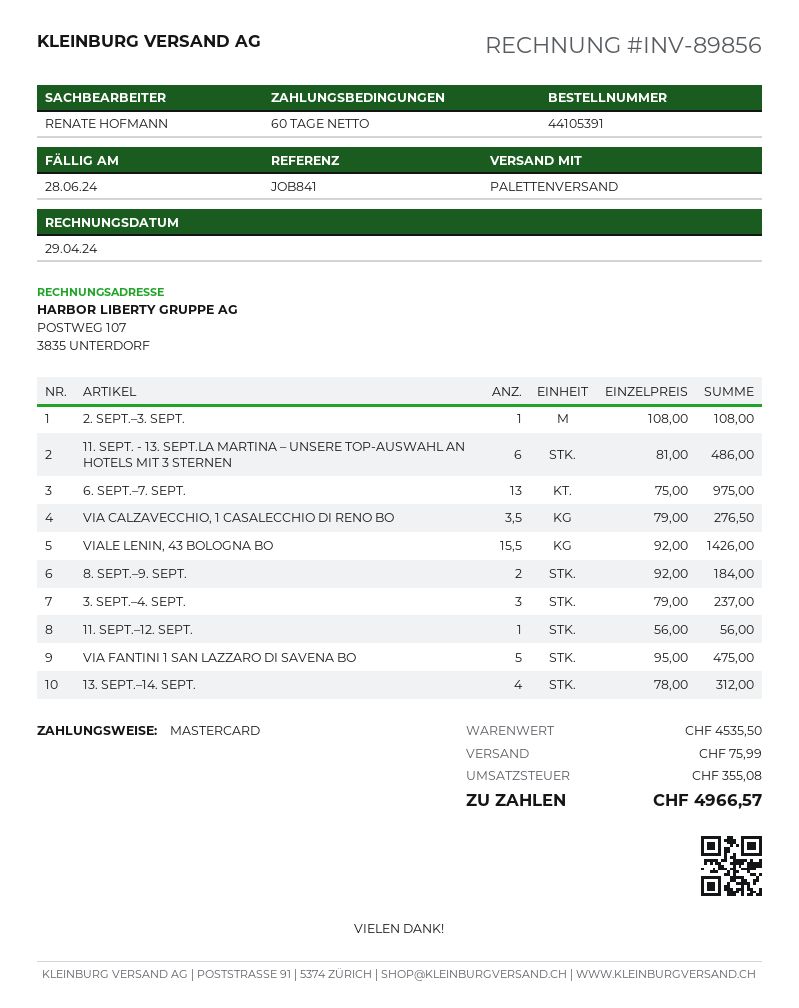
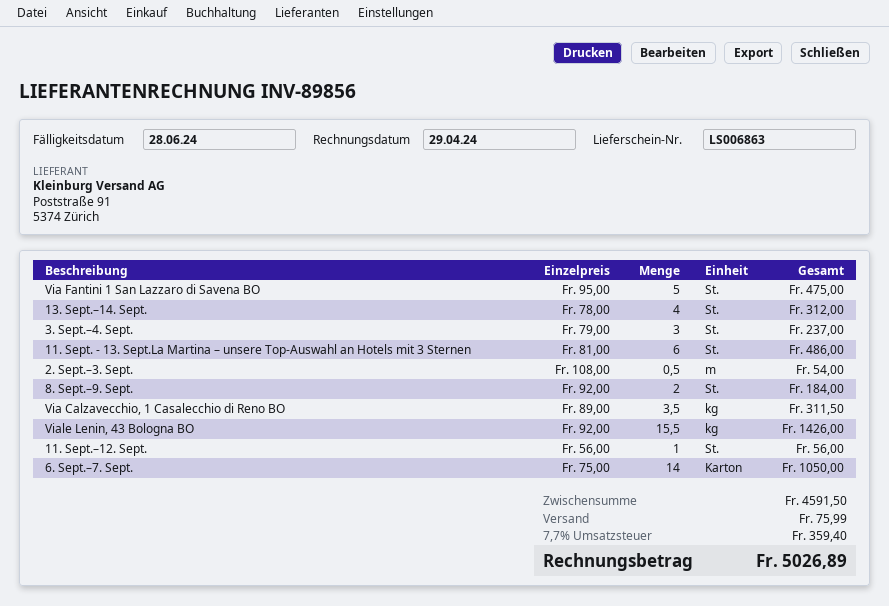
2. SEPT.–3. SEPT.: 1 x 108.00 = 108.00 -> 0.5 x 108.00 = 54.00
6. SEPT.–7. SEPT.: 13 x 75.00 = 975.00 -> 14 x 75.00 = 1050.00
VIA CALZAVECCHIO, 1 CASALECCHIO DI RENO BO: 3.5 x 79.00 = 276.50 -> 3.5 x 89.00 = 311.50
subtotal: 4535.50 -> 4591.50
tax: 355.08 -> 359.40
total: 4966.57 -> 5026.89

